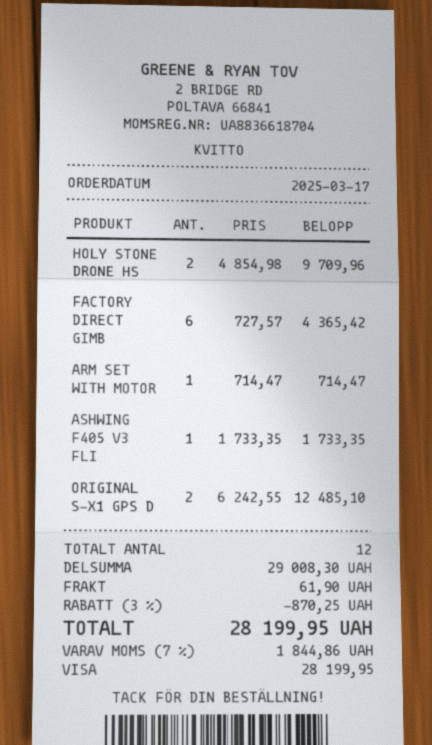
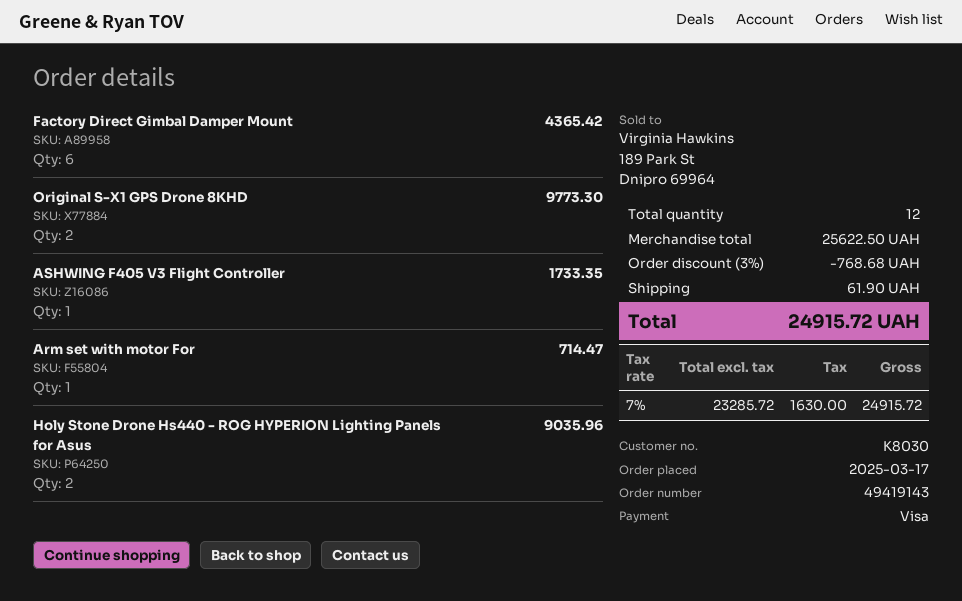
HOLY STONE DRONE HS: 2 for 9709.96 -> 2 for 9035.96
ORIGINAL S-X1 GPS D: 2 for 12485.10 -> 2 for 9773.30
subtotal: 29008.30 -> 25622.50
discount: 3% = 870.25 -> 3% = 768.68
tax: 7% = 1844.86 -> 7% = 1630.00
total: 28199.95 -> 24915.72

